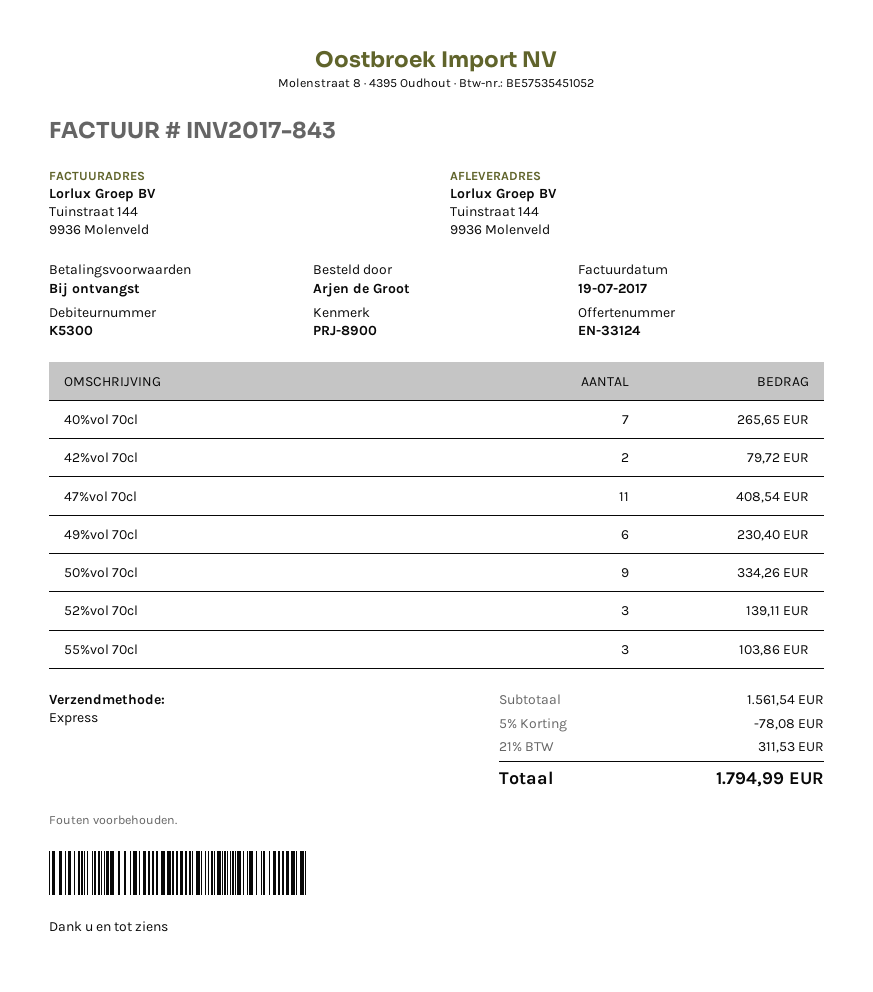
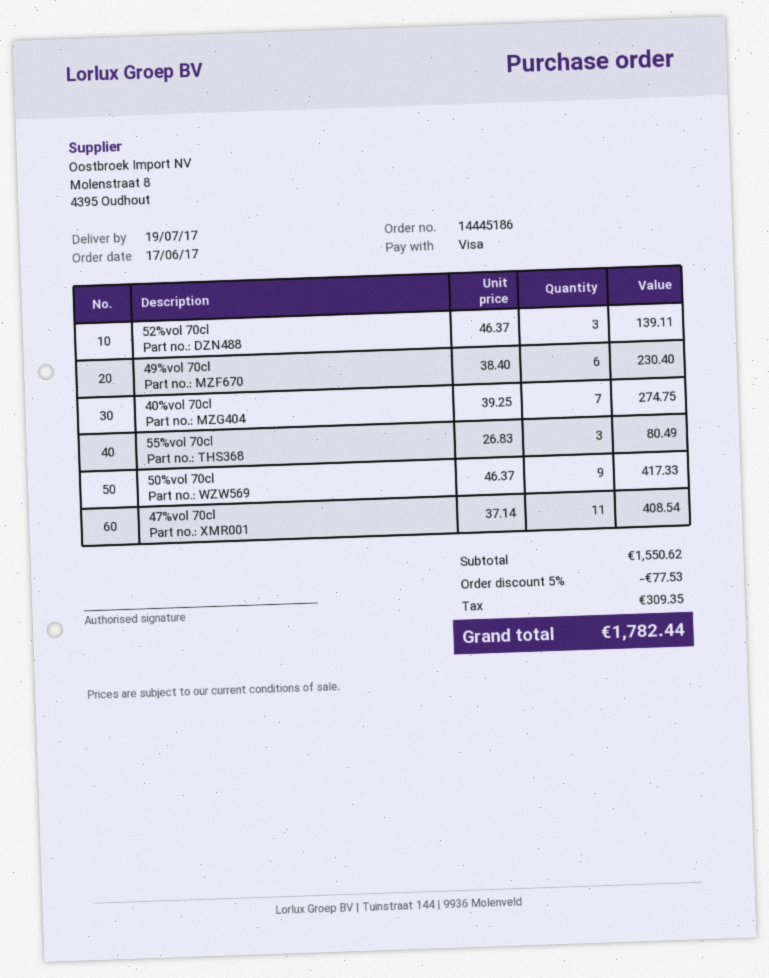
40%vol 70cl: 7 for 265.65 -> 7 for 274.75
42%vol 70cl: 2 for 79.72 -> none
50%vol 70cl: 9 for 334.26 -> 9 for 417.33
55%vol 70cl: 3 for 103.86 -> 3 for 80.49
subtotal: 1561.54 -> 1550.62
discount: 5% = 78.08 -> 5% = 77.53
tax: 311.53 -> 309.35
total: 1794.99 -> 1782.44

